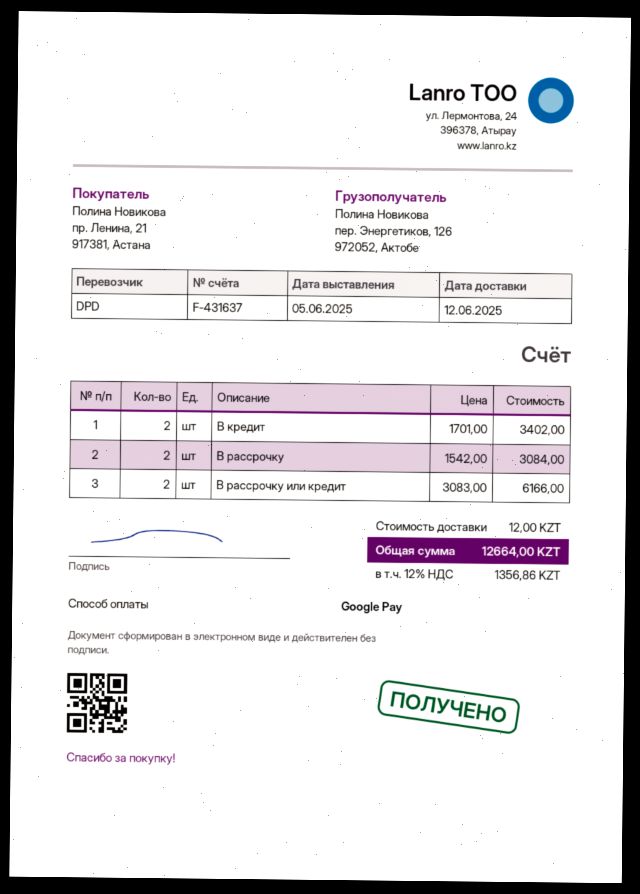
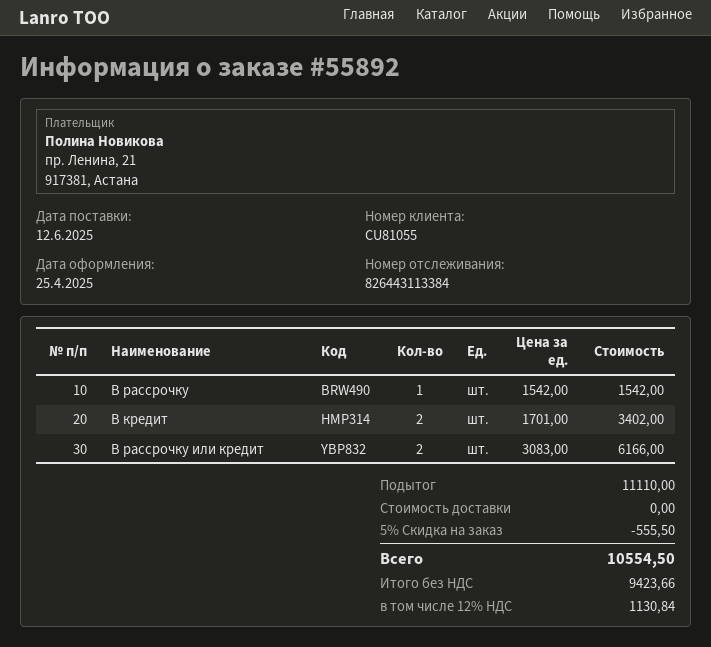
В рассрочку: 2 x 1542.00 = 3084.00 -> 1 x 1542.00 = 1542.00
discount: none -> 5% = 555.50
shipping: 12.00 -> 0.00
tax: 12% = 1356.86 -> 12% = 1130.84
total: 12664.00 -> 10554.50

